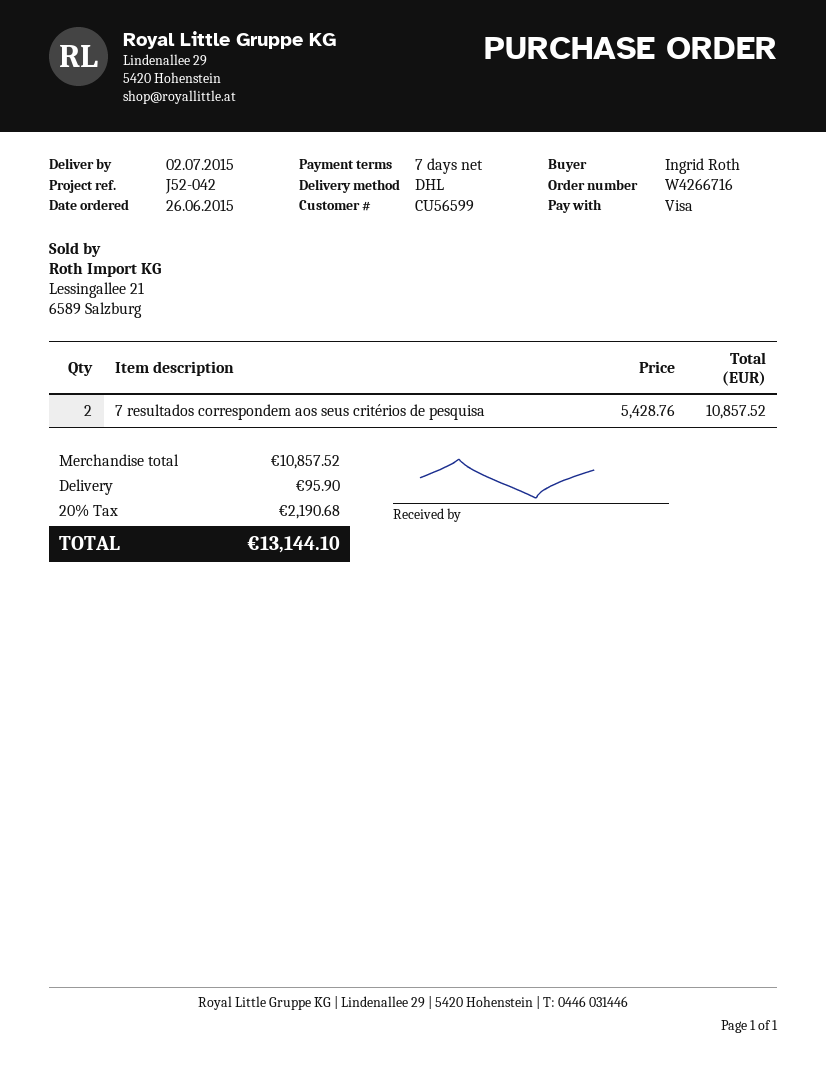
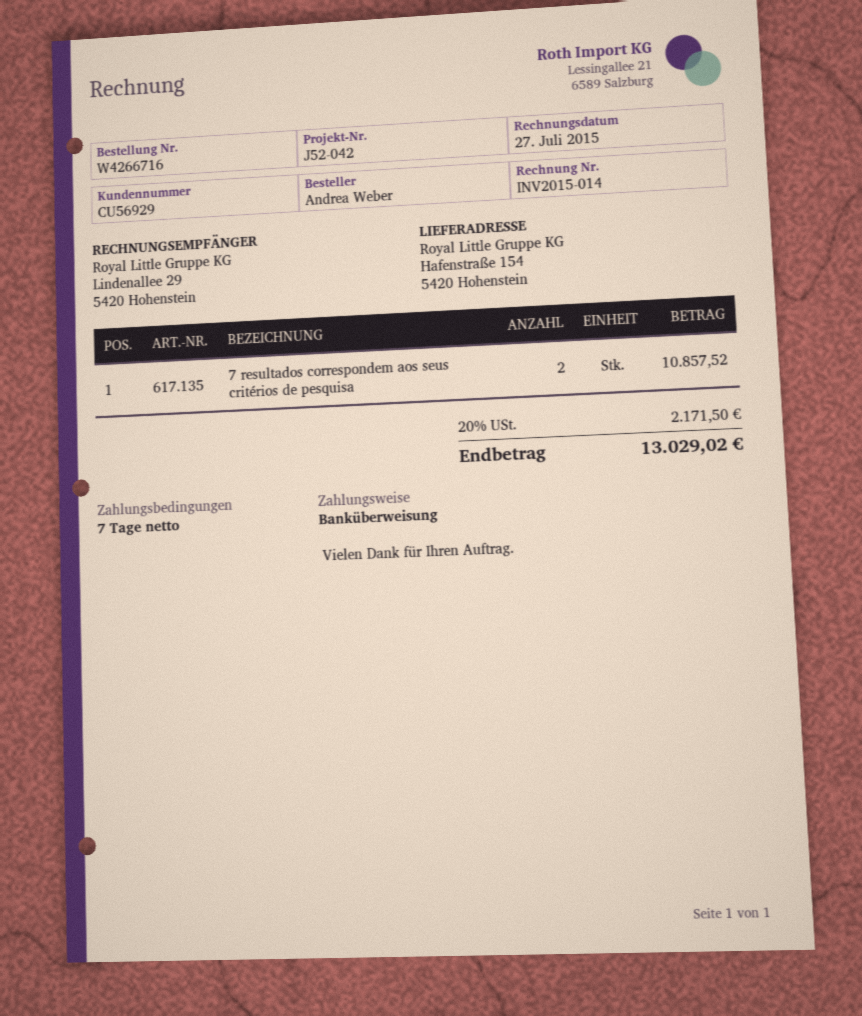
customer number: CU56599 -> CU56929
ordered by: Ingrid Roth -> Andrea Weber
payment method: Visa -> bank transfer
shipping: 95.90 -> none
tax: 20% = 2190.68 -> 20% = 2171.50
total: 13144.10 -> 13029.02

